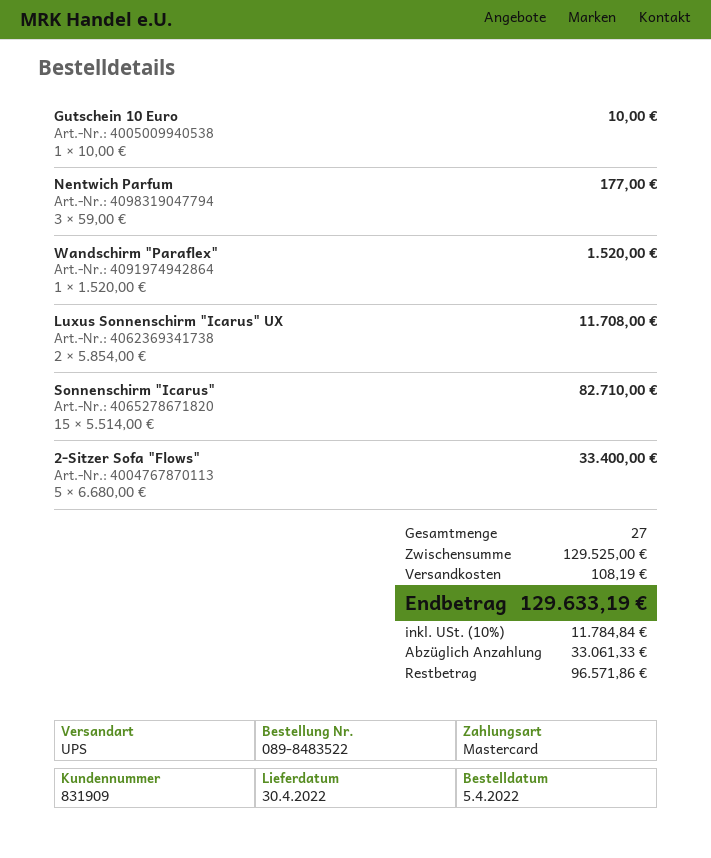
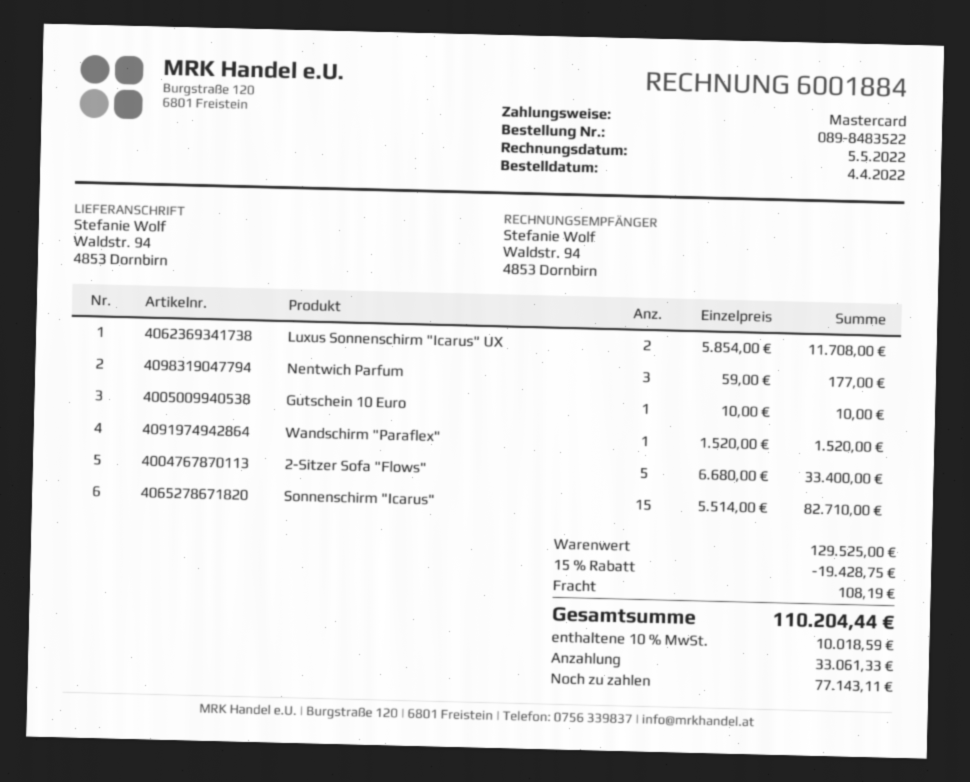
order date: 2022-04-05 -> 2022-04-04
discount: none -> 15% = 19428.75
tax: 10% = 11784.84 -> 10% = 10018.59
total: 129633.19 -> 110204.44
balance: 96571.86 -> 77143.11

